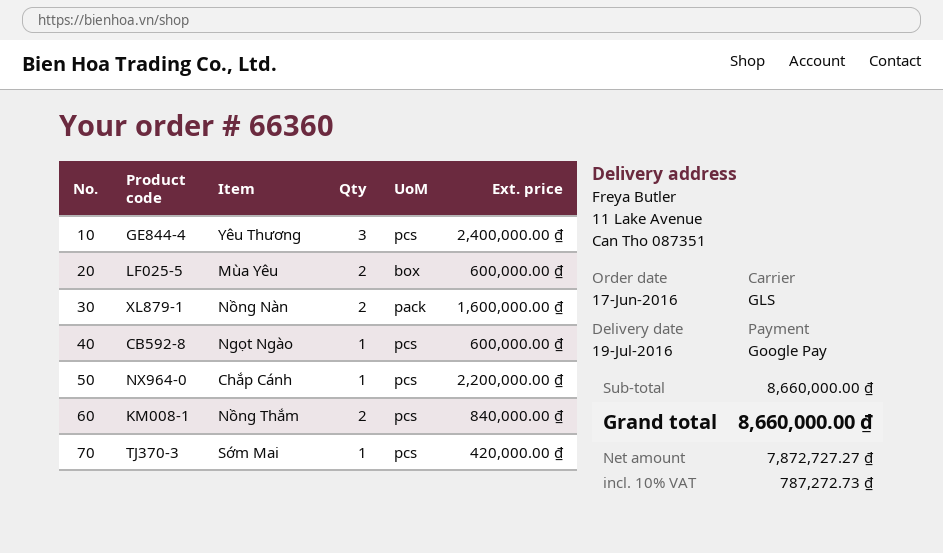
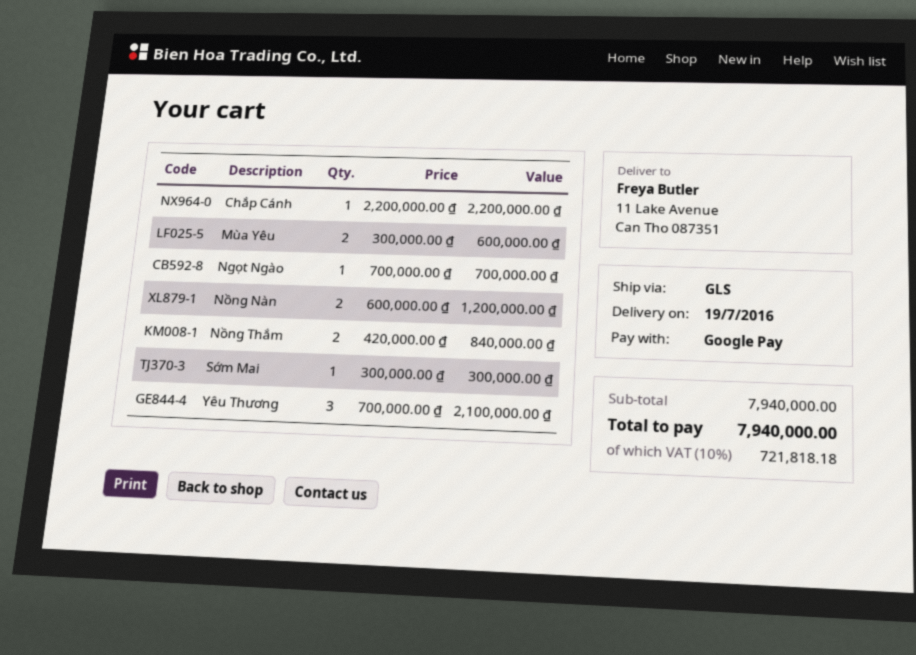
Yêu Thương: 3 for 2400000.00 -> 3 for 2100000.00
Nồng Nàn: 2 for 1600000.00 -> 2 for 1200000.00
Ngọt Ngào: 1 for 600000.00 -> 1 for 700000.00
Sớm Mai: 1 for 420000.00 -> 1 for 300000.00
subtotal: 8660000.00 -> 7940000.00
tax: 10% = 787272.73 -> 10% = 721818.18
total: 8660000.00 -> 7940000.00

